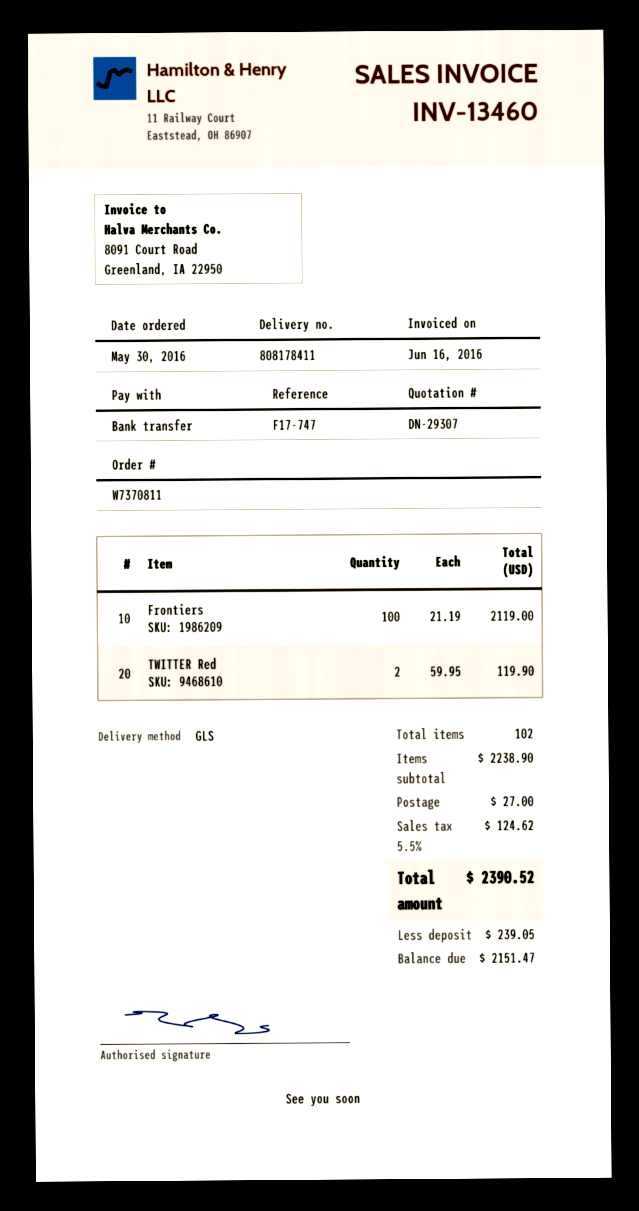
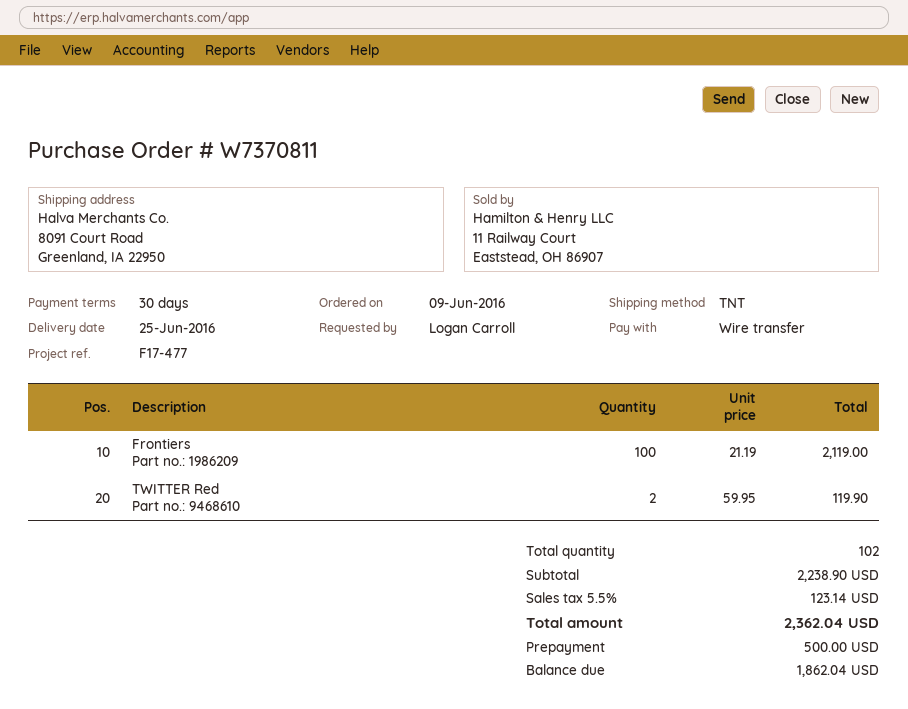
order date: 2016-05-30 -> 2016-06-09
reference: F17-747 -> F17-477
shipping method: GLS -> TNT
shipping: 27.00 -> none
tax: 5.5% = 124.62 -> 5.5% = 123.14
total: 2390.52 -> 2362.04
deposit: 239.05 -> 500.00
balance: 2151.47 -> 1862.04

